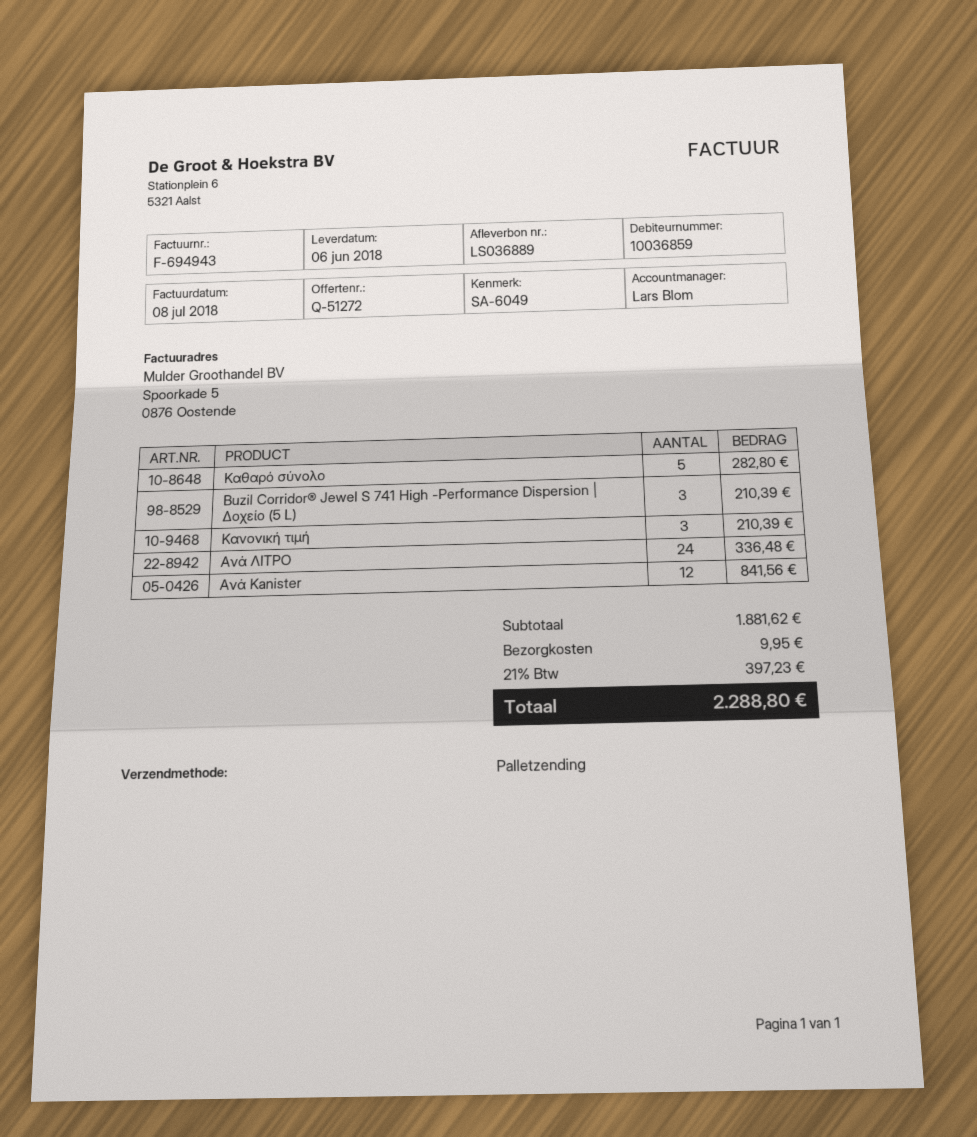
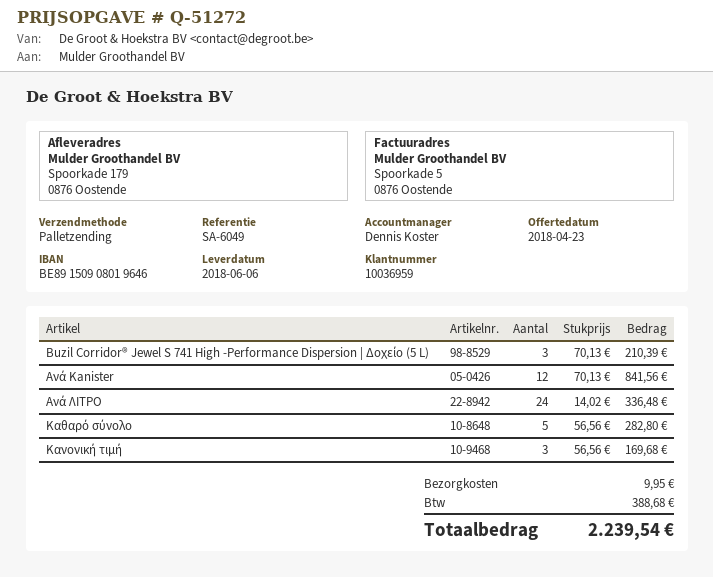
customer number: 10036859 -> 10036959
sales rep: Lars Blom -> Dennis Koster
Κανονική τιμή: 3 for 210.39 -> 3 for 169.68
tax: 397.23 -> 388.68
total: 2288.80 -> 2239.54

